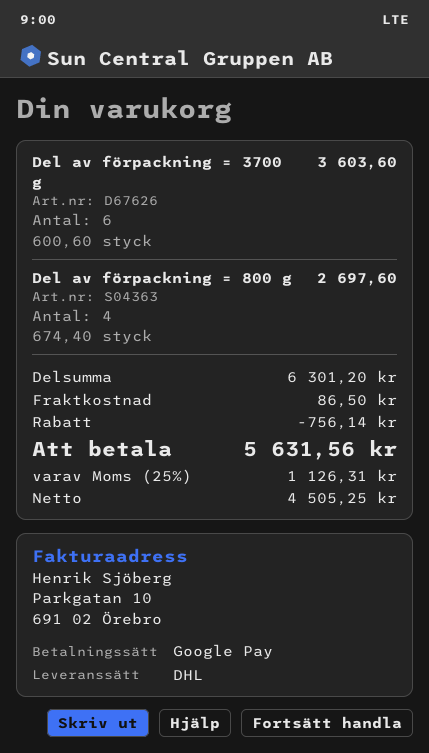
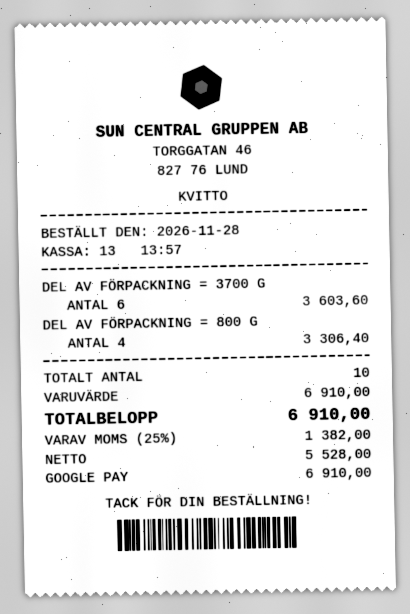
Del av förpackning = 800 g: 4 for 2697.60 -> 4 for 3306.40
subtotal: 6301.20 -> 6910.00
discount: 756.14 -> none
shipping: 86.50 -> none
net: 4505.25 -> 5528.00
tax: 25% = 1126.31 -> 25% = 1382.00
total: 5631.56 -> 6910.00

